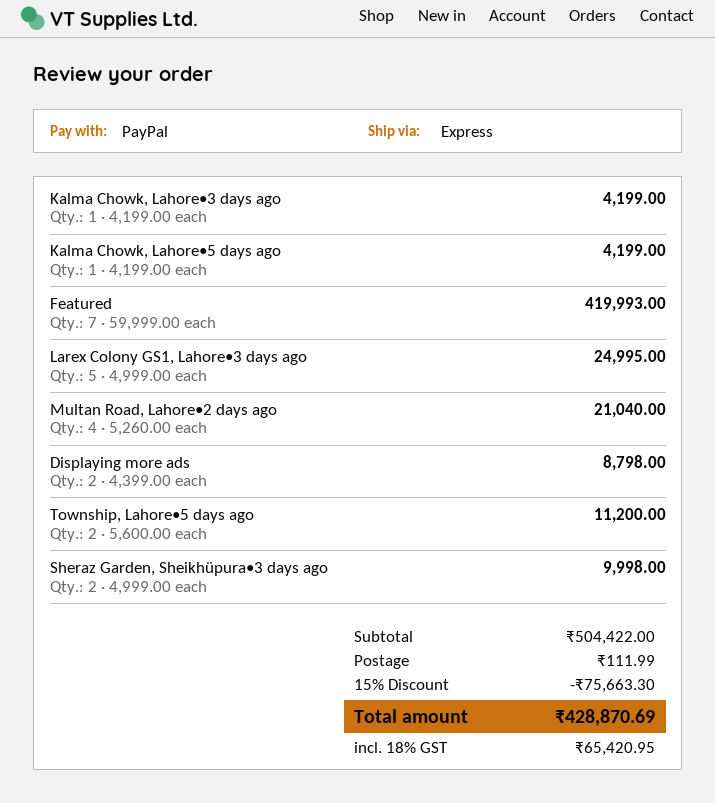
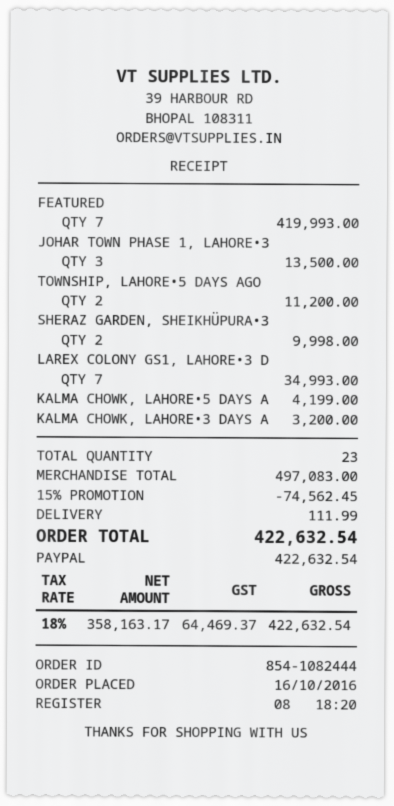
Kalma Chowk, Lahore•3 days ago: 1 for 4199.00 -> 1 for 3200.00
Larex Colony GS1, Lahore•3 days ago: 5 for 24995.00 -> 7 for 34993.00
Multan Road, Lahore•2 days ago: 4 for 21040.00 -> none
Displaying more ads: 2 for 8798.00 -> none
JOHAR TOWN PHASE 1, LAHORE•3: none -> 3 for 13500.00
subtotal: 504422.00 -> 497083.00
discount: 15% = 75663.30 -> 15% = 74562.45
tax: 18% = 65420.95 -> 18% = 64469.37
total: 428870.69 -> 422632.54

